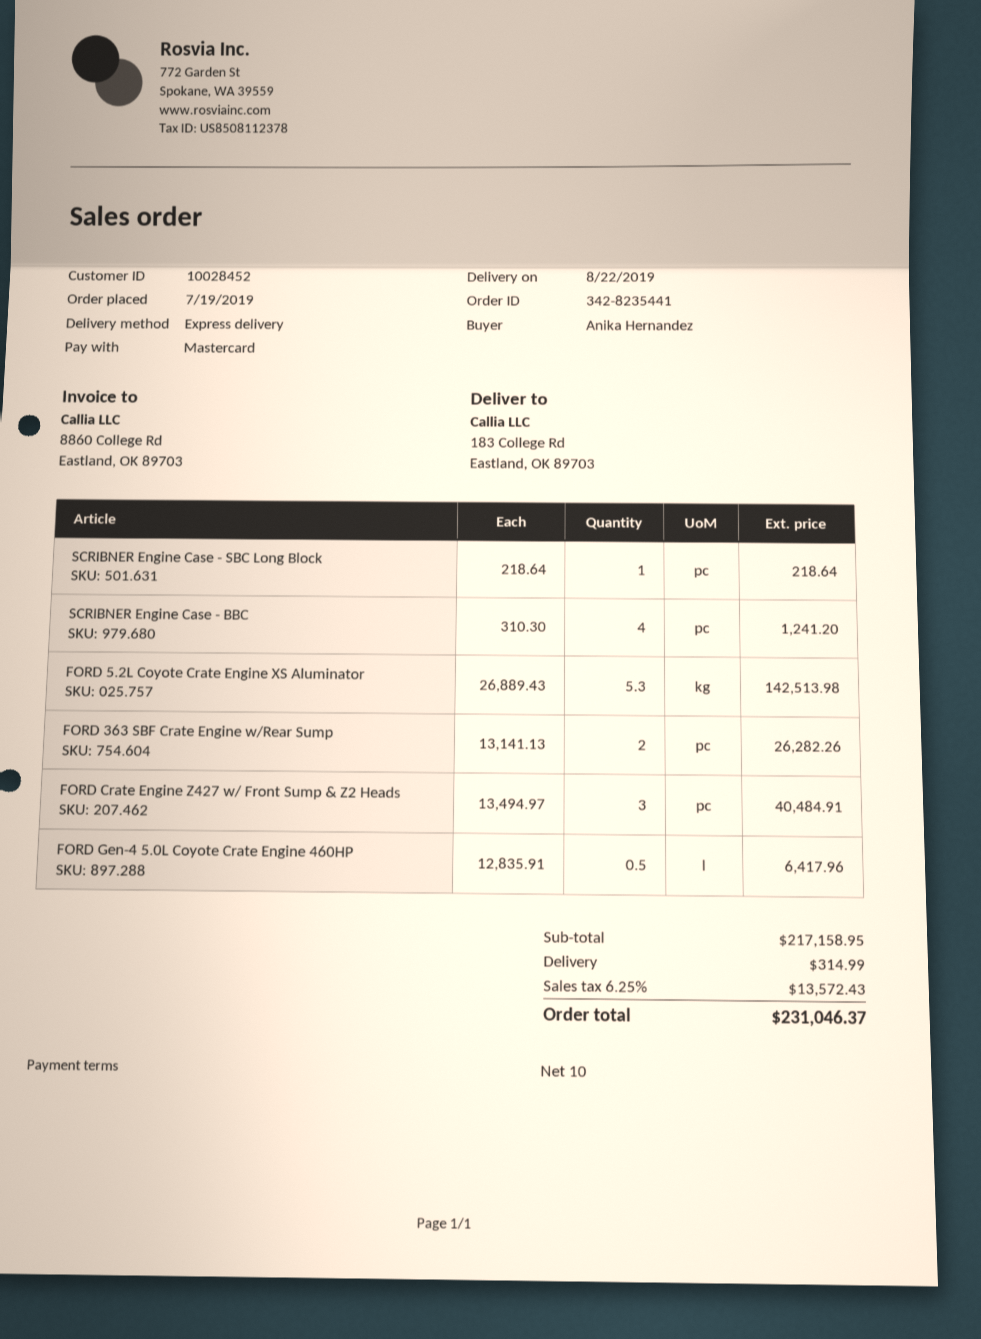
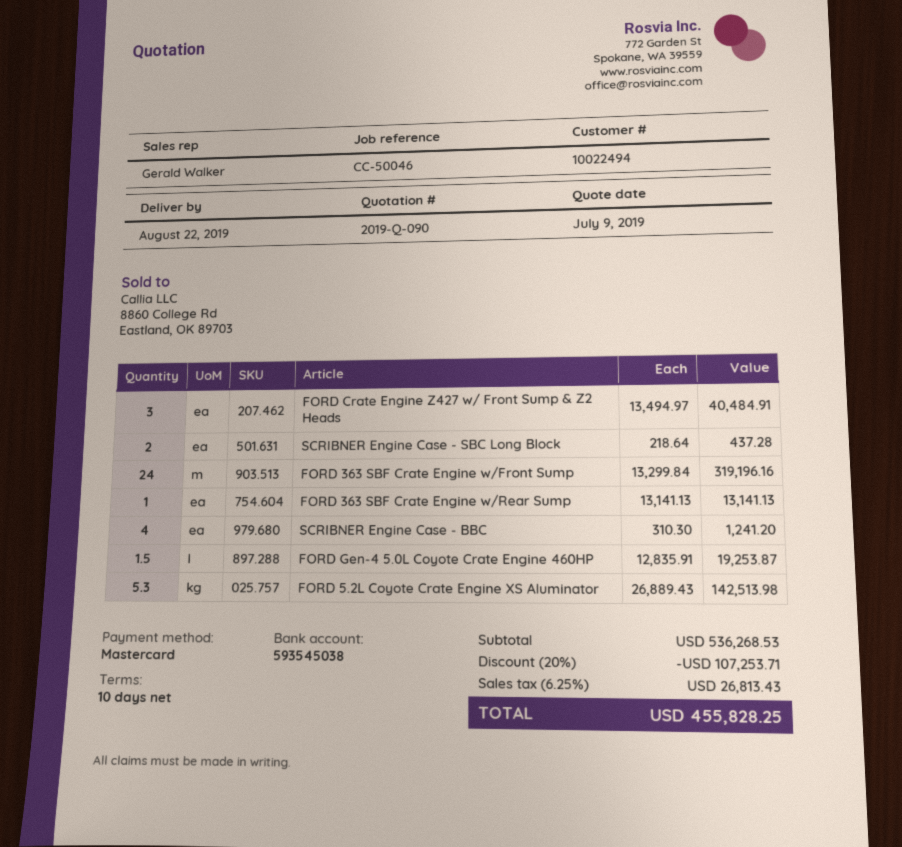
customer number: 10028452 -> 10022494
SCRIBNER Engine Case - SBC Long Block: 1 x 218.64 = 218.64 -> 2 x 218.64 = 437.28
FORD 363 SBF Crate Engine w/Rear Sump: 2 x 13141.13 = 26282.26 -> 1 x 13141.13 = 13141.13
FORD Gen-4 5.0L Coyote Crate Engine 460HP: 0.5 x 12835.91 = 6417.96 -> 1.5 x 12835.91 = 19253.87
FORD 363 SBF Crate Engine w/Front Sump: none -> 24 x 13299.84 = 319196.16
subtotal: 217158.95 -> 536268.53
discount: none -> 20% = 107253.71
shipping: 314.99 -> none
tax: 6.25% = 13572.43 -> 6.25% = 26813.43
total: 231046.37 -> 455828.25

